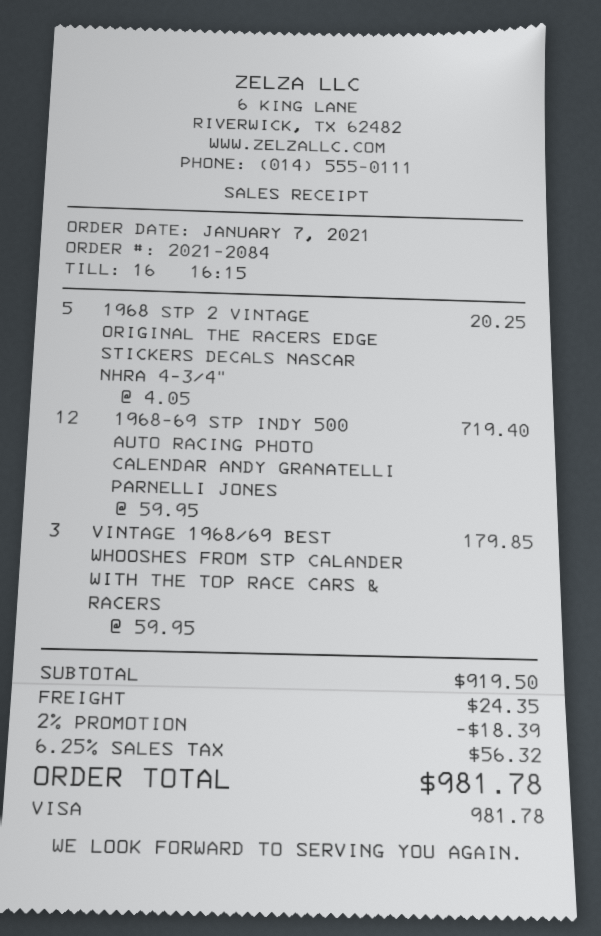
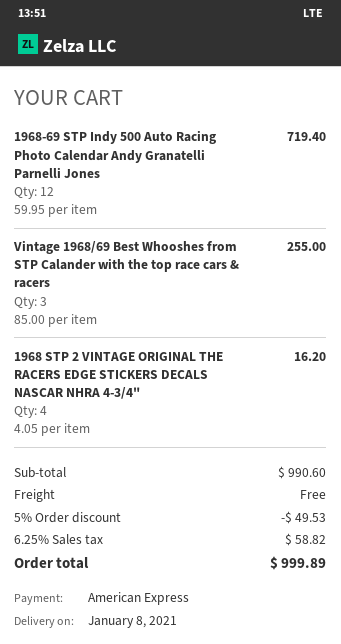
payment method: Visa -> American Express
1968 STP 2 VINTAGE ORIGINAL THE RACERS EDGE STICKERS DECALS NASCAR NHRA 4-3/4": 5 x 4.05 = 20.25 -> 4 x 4.05 = 16.20
VINTAGE 1968/69 BEST WHOOSHES FROM STP CALANDER WITH THE TOP RACE CARS & RACERS: 3 x 59.95 = 179.85 -> 3 x 85.00 = 255.00
subtotal: 919.50 -> 990.60
discount: 2% = 18.39 -> 5% = 49.53
shipping: 24.35 -> 0.00
tax: 6.25% = 56.32 -> 6.25% = 58.82
total: 981.78 -> 999.89

